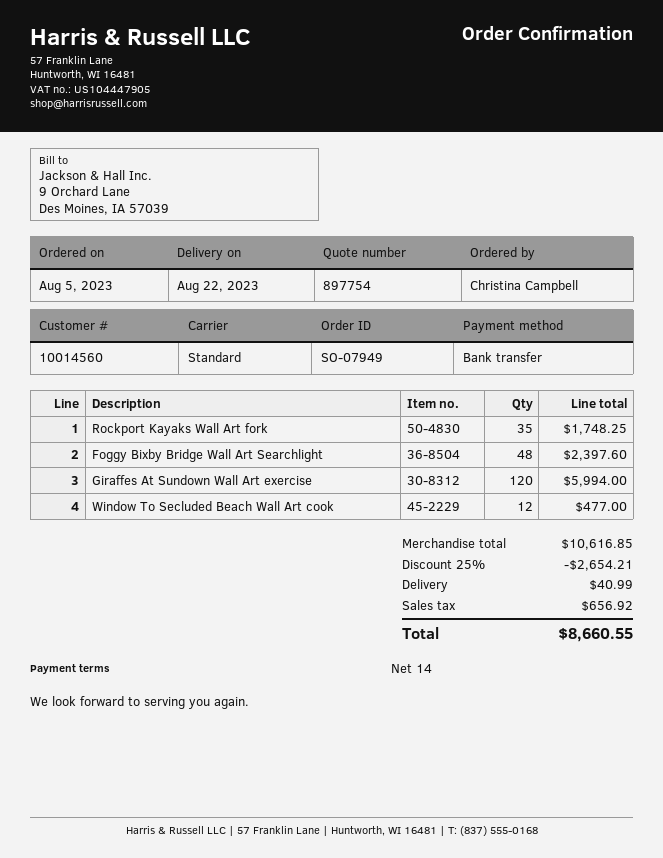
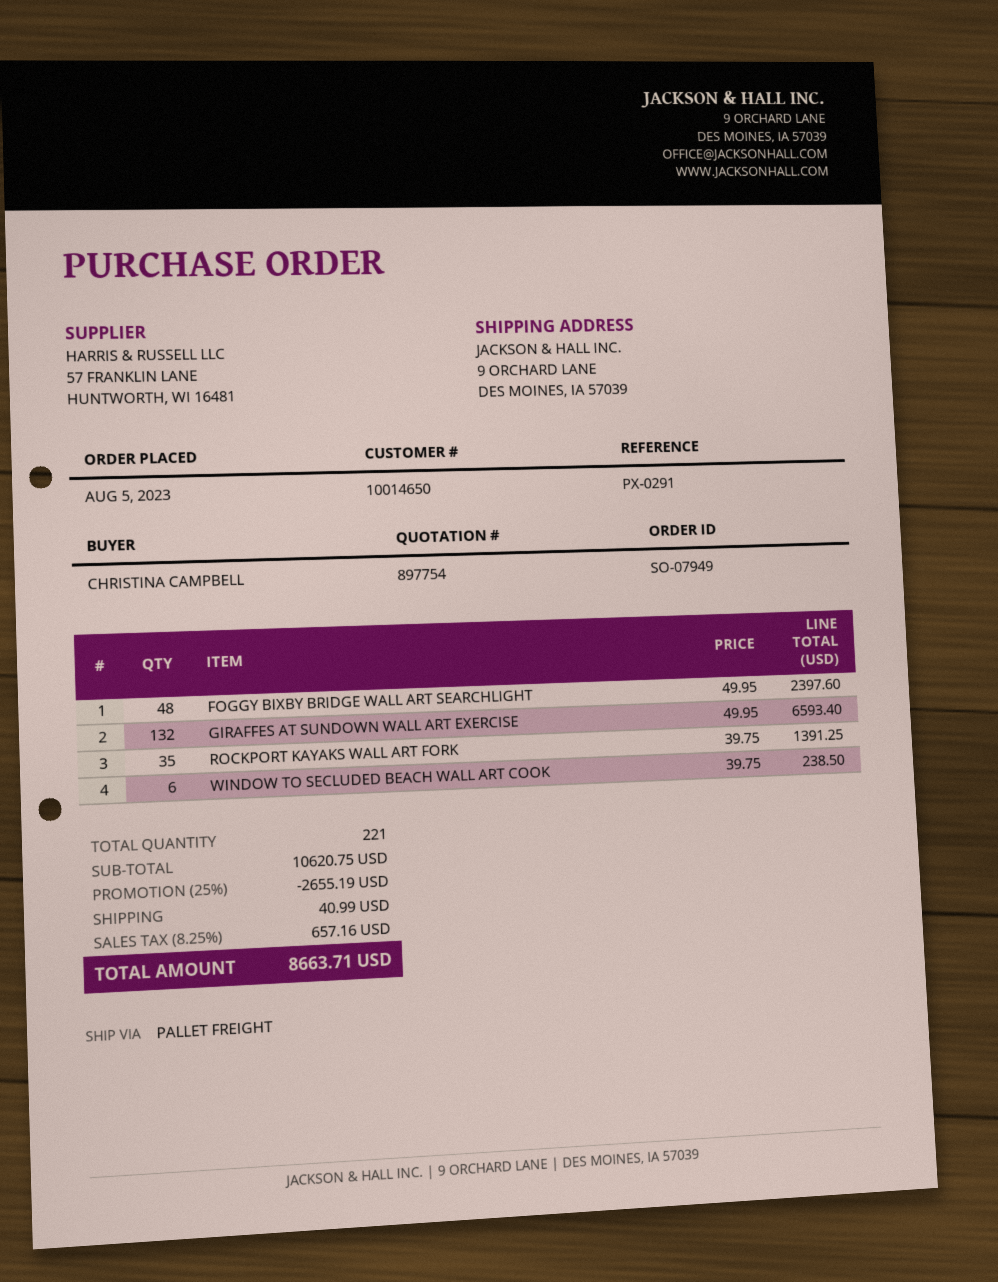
customer number: 10014560 -> 10014650
shipping method: standard -> pallet freight
Rockport Kayaks Wall Art fork: 35 for 1748.25 -> 35 for 1391.25
Giraffes At Sundown Wall Art exercise: 120 for 5994.00 -> 132 for 6593.40
Window To Secluded Beach Wall Art cook: 12 for 477.00 -> 6 for 238.50
subtotal: 10616.85 -> 10620.75
discount: 25% = 2654.21 -> 25% = 2655.19
tax: 656.92 -> 657.16
total: 8660.55 -> 8663.71

